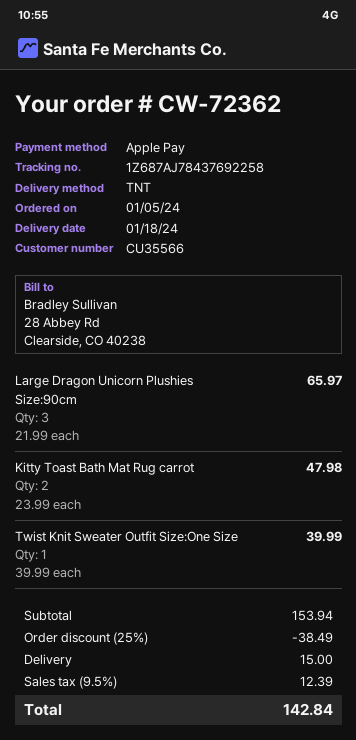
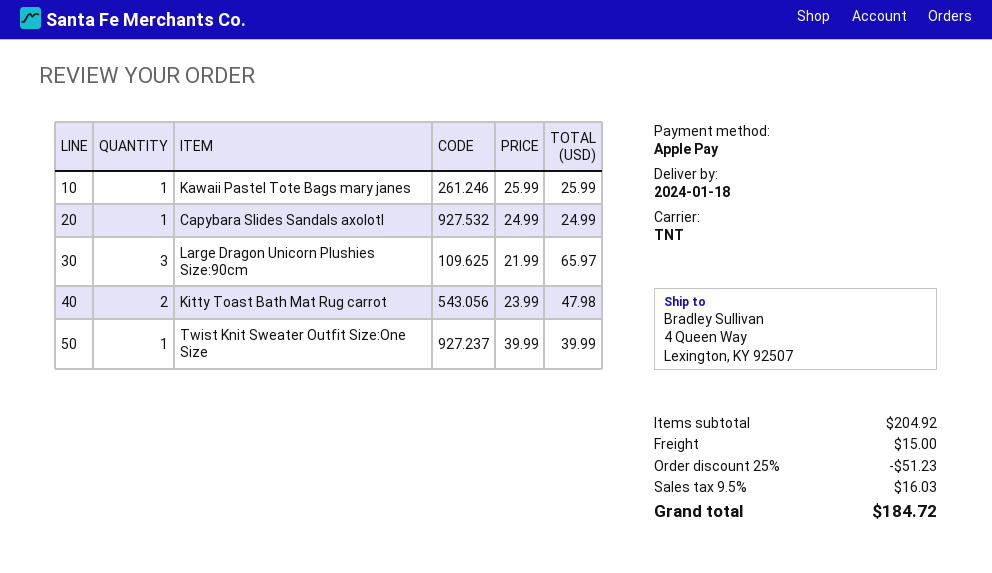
Kawaii Pastel Tote Bags mary janes: none -> 1 x 25.99 = 25.99
Capybara Slides Sandals axolotl: none -> 1 x 24.99 = 24.99
subtotal: 153.94 -> 204.92
discount: 25% = 38.49 -> 25% = 51.23
tax: 9.5% = 12.39 -> 9.5% = 16.03
total: 142.84 -> 184.72

